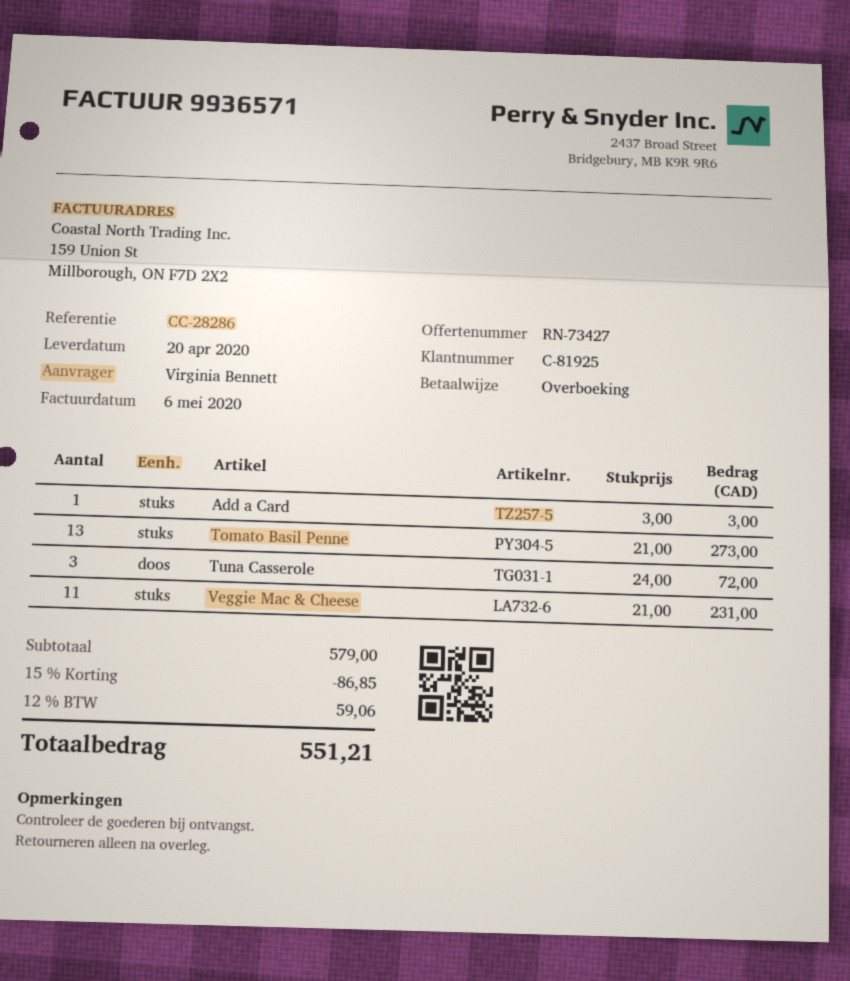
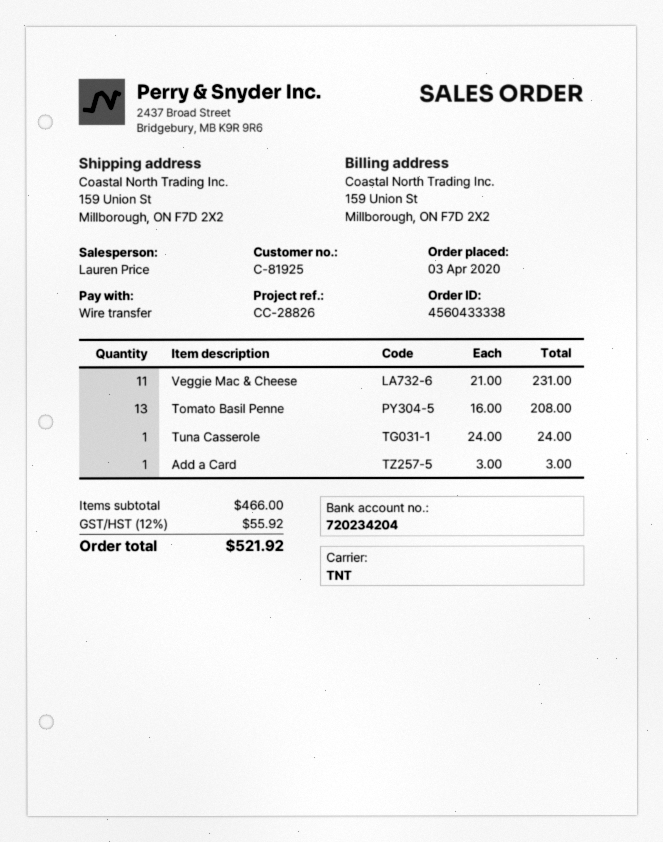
reference: CC-28286 -> CC-28826
Tomato Basil Penne: 13 x 21.00 = 273.00 -> 13 x 16.00 = 208.00
Tuna Casserole: 3 x 24.00 = 72.00 -> 1 x 24.00 = 24.00
subtotal: 579.00 -> 466.00
discount: 15% = 86.85 -> none
tax: 12% = 59.06 -> 12% = 55.92
total: 551.21 -> 521.92

